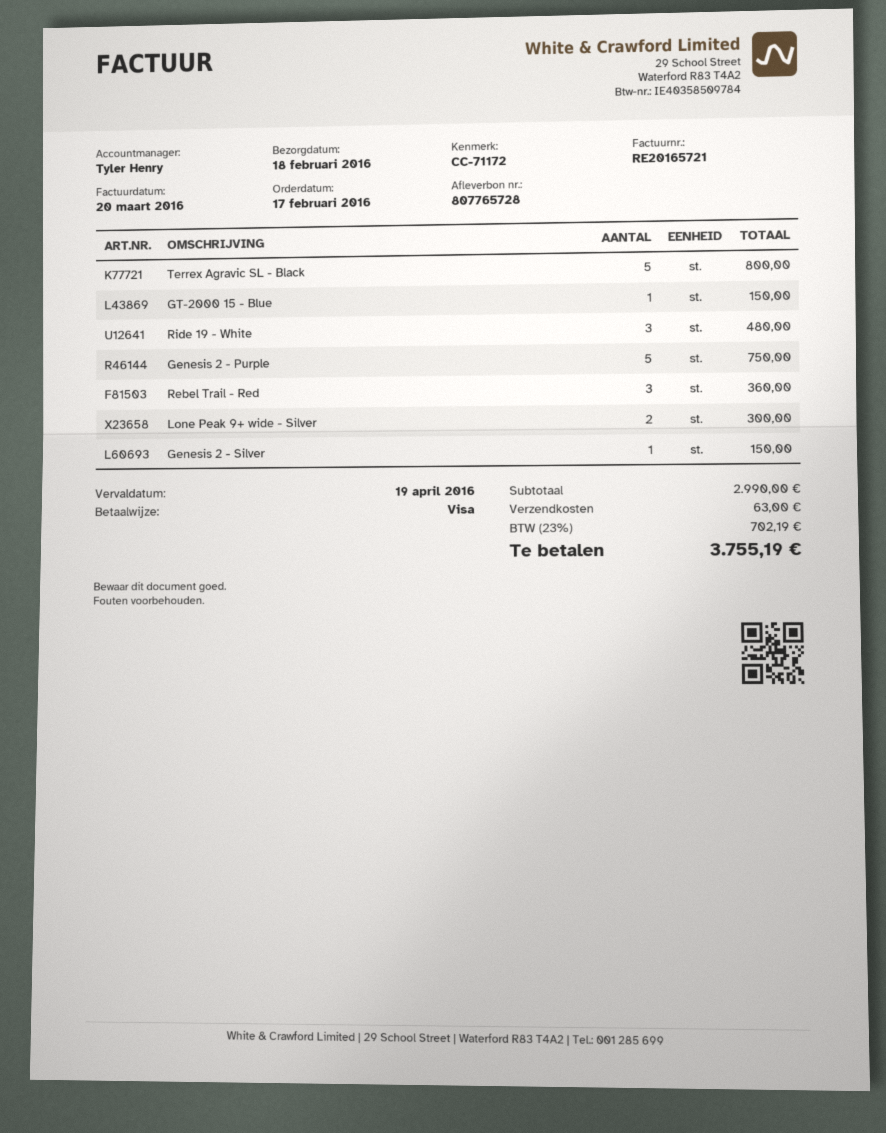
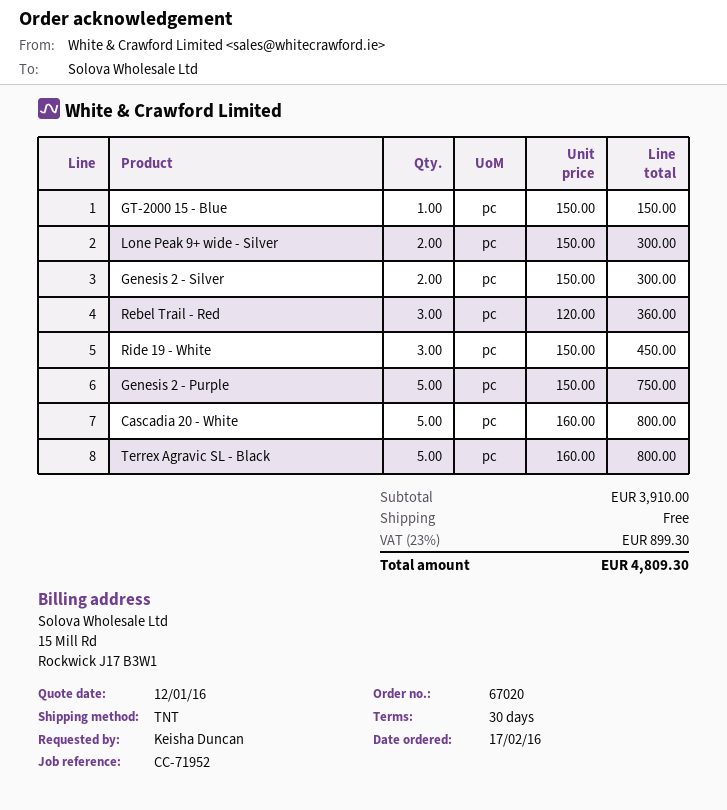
reference: CC-71172 -> CC-71952
Ride 19 - White: 3 for 480.00 -> 3 for 450.00
Genesis 2 - Silver: 1 for 150.00 -> 2 for 300.00
Cascadia 20 - White: none -> 5 for 800.00
subtotal: 2990.00 -> 3910.00
shipping: 63.00 -> 0.00
tax: 23% = 702.19 -> 23% = 899.30
total: 3755.19 -> 4809.30

